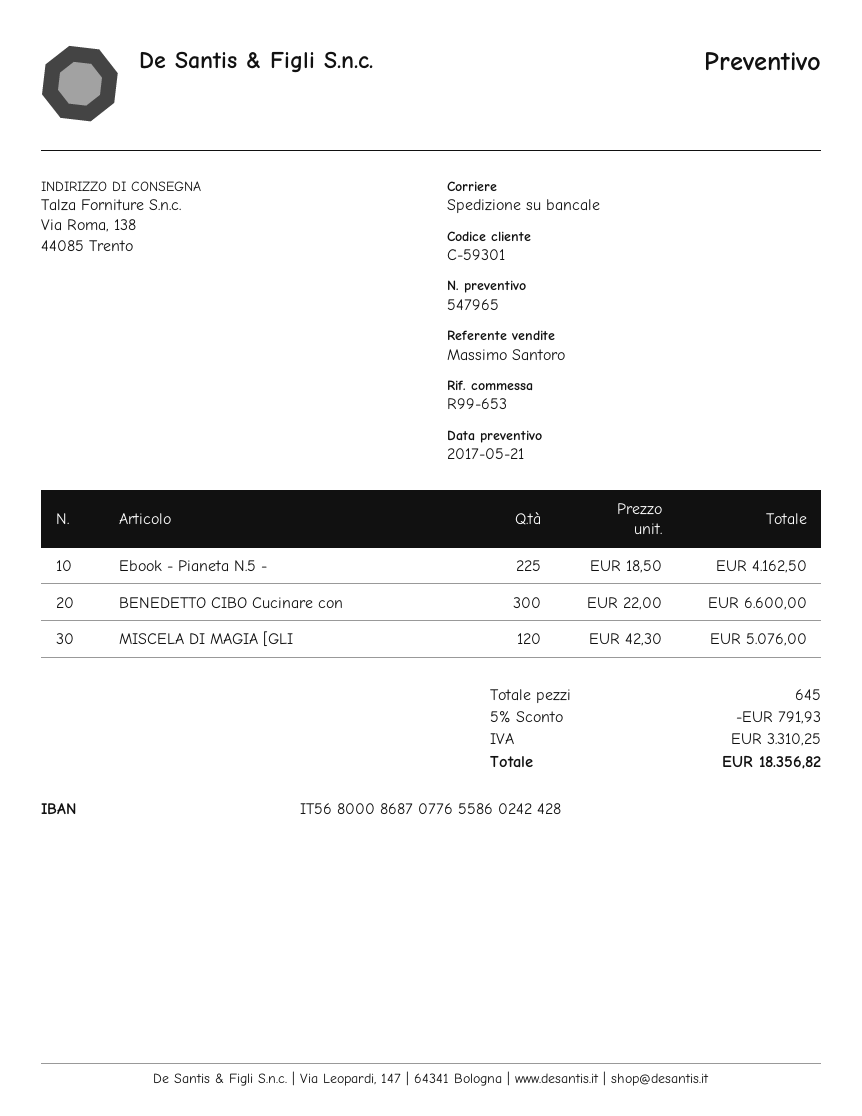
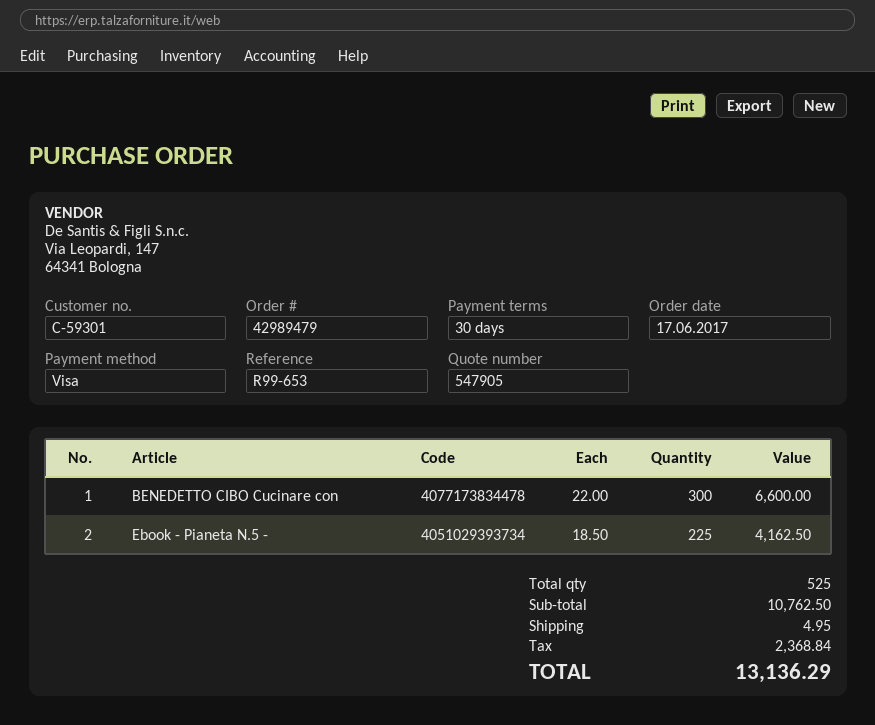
quote number: 547965 -> 547905
MISCELA DI MAGIA [GLI: 120 x 42.30 = 5076.00 -> none
total quantity: 645 -> 525
discount: 5% = 791.93 -> none
shipping: none -> 4.95
tax: 3310.25 -> 2368.84
total: 18356.82 -> 13136.29

